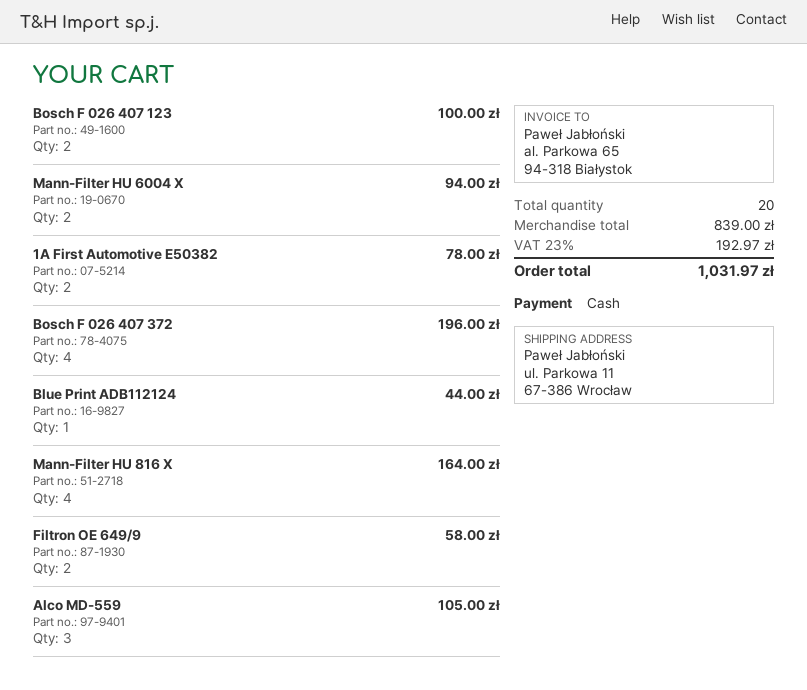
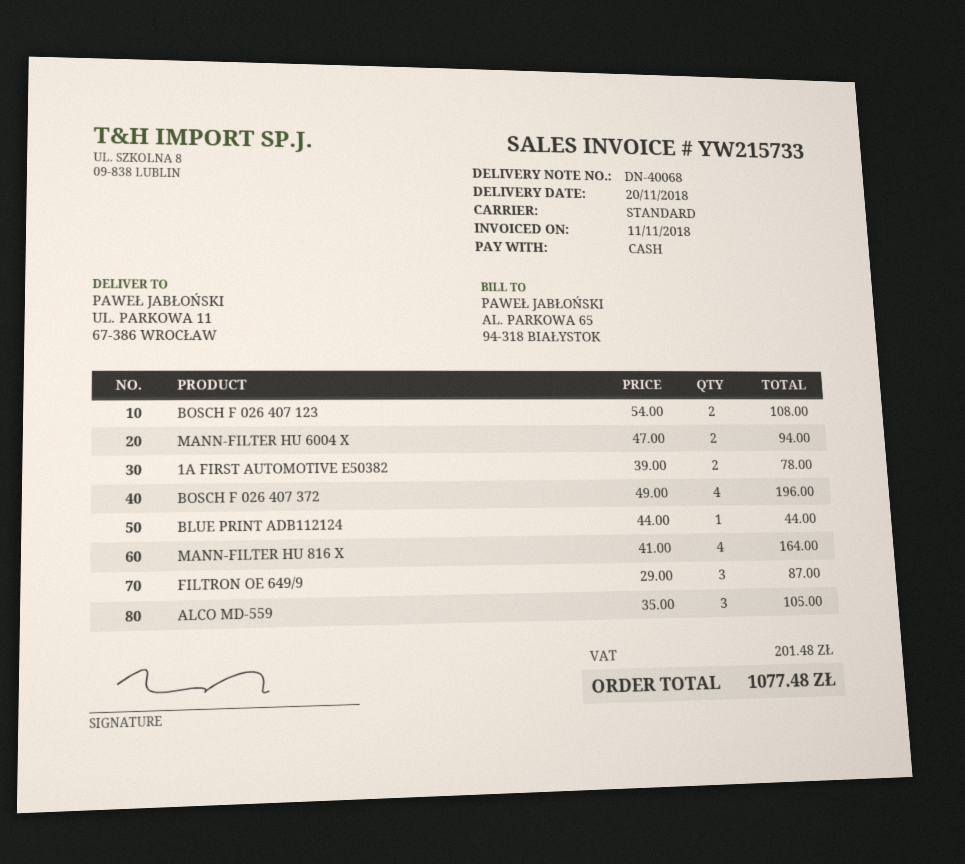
Bosch F 026 407 123: 2 for 100.00 -> 2 for 108.00
Filtron OE 649/9: 2 for 58.00 -> 3 for 87.00
tax: 192.97 -> 201.48
total: 1031.97 -> 1077.48

